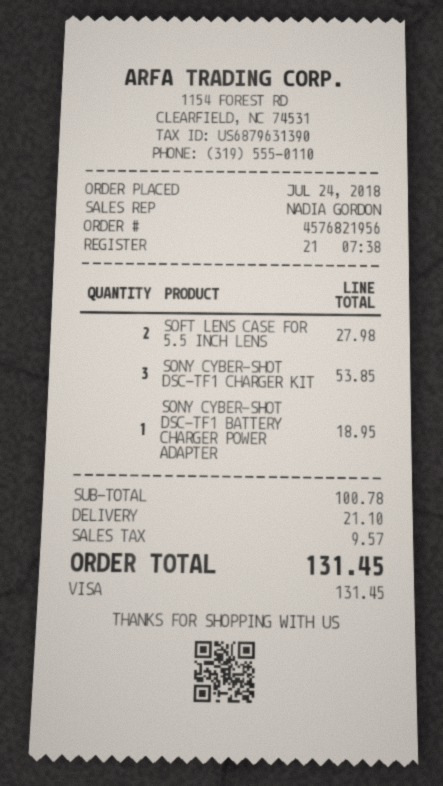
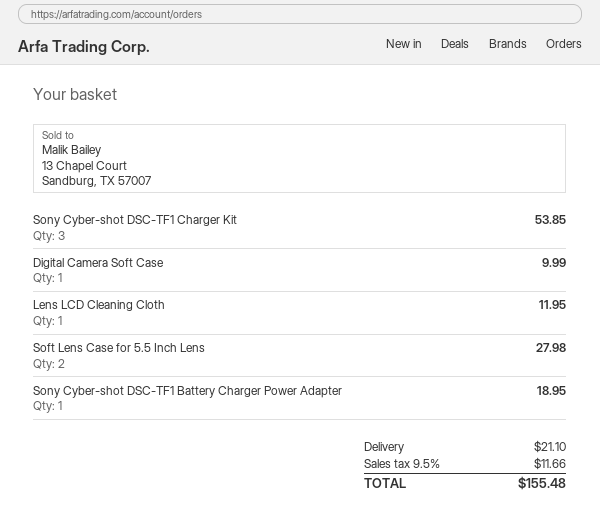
Digital Camera Soft Case: none -> 1 for 9.99
Lens LCD Cleaning Cloth: none -> 1 for 11.95
tax: 9.57 -> 11.66
total: 131.45 -> 155.48

